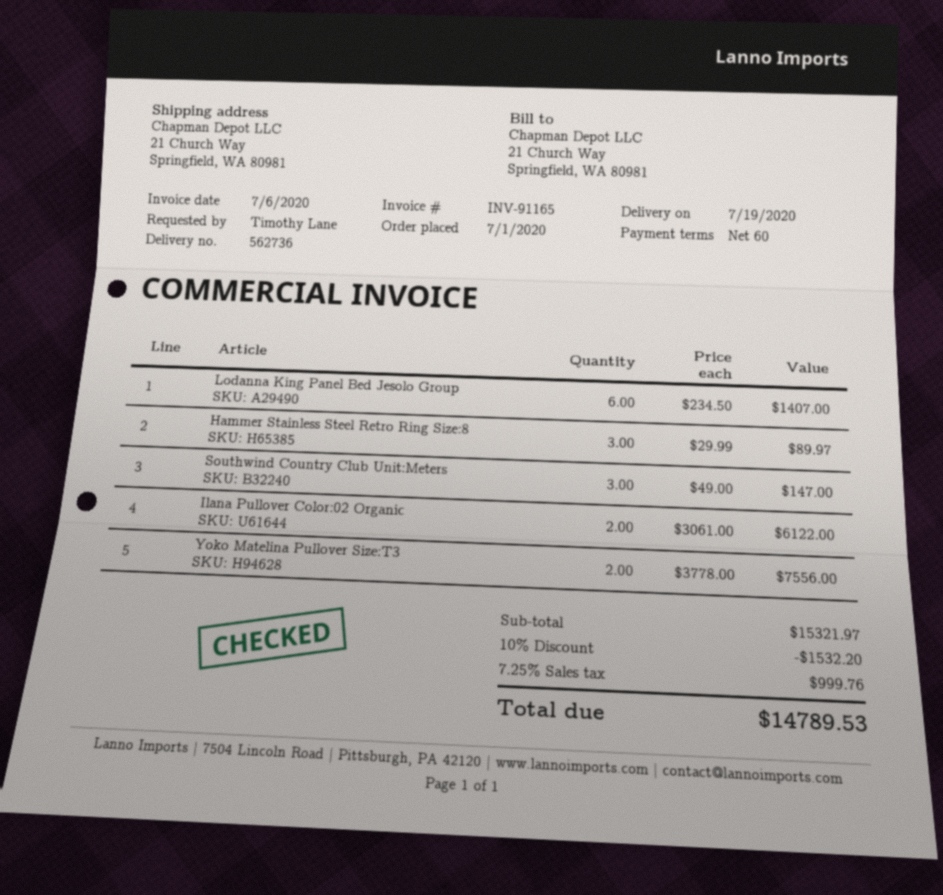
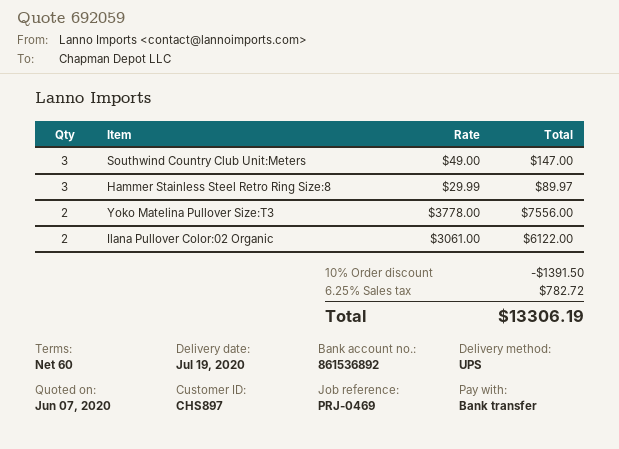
Lodanna King Panel Bed Jesolo Group: 6 x 234.50 = 1407.00 -> none
discount: 10% = 1532.20 -> 10% = 1391.50
tax: 7.25% = 999.76 -> 6.25% = 782.72
total: 14789.53 -> 13306.19

